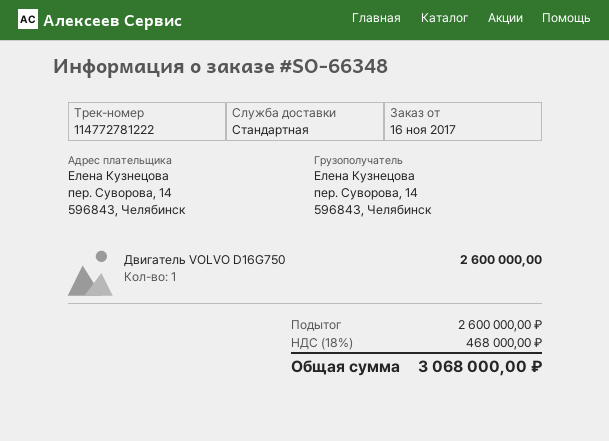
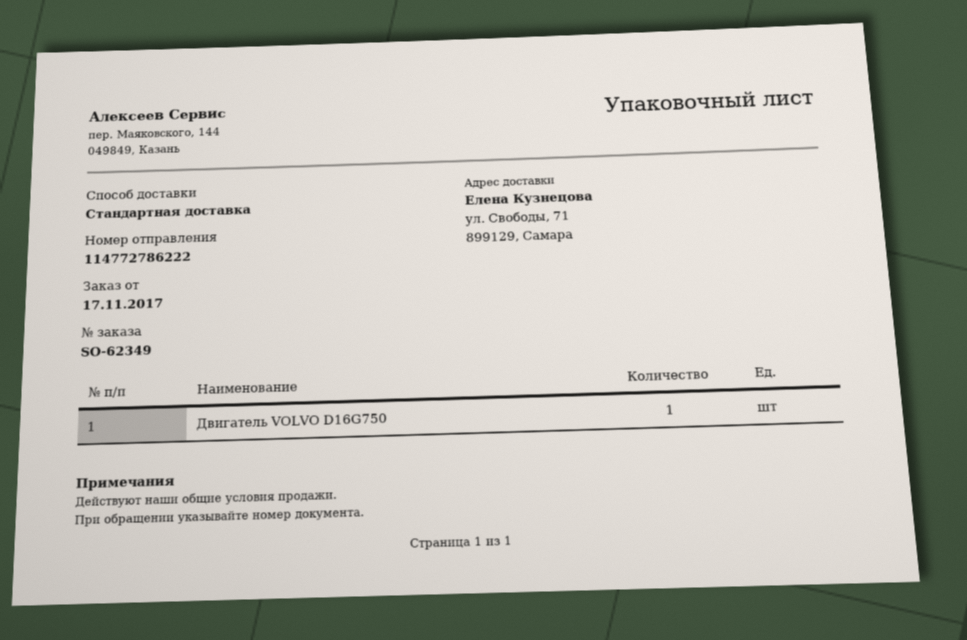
order number: SO-66348 -> SO-62349
order date: 2017-11-16 -> 2017-11-17
tracking number: 114772781222 -> 114772786222
ship to: пер. Суворова, 14, 596843, Челябинск -> ул. Свободы, 71, 899129, Самара

